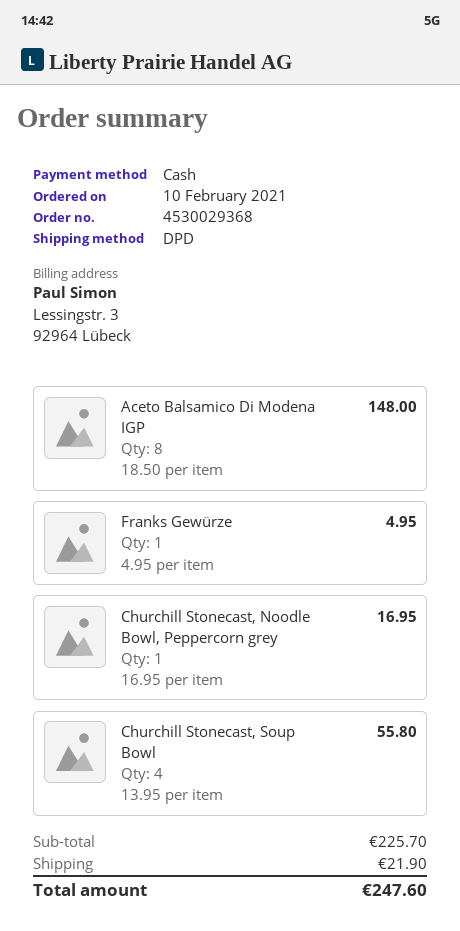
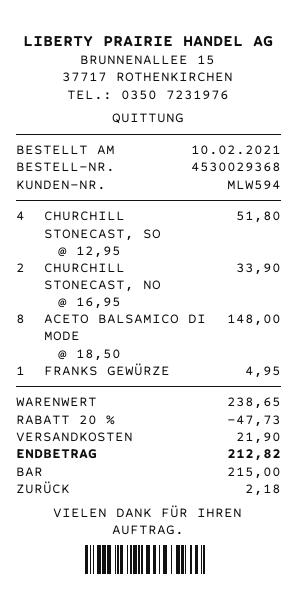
Churchill Stonecast, Noodle Bowl, Peppercorn grey: 1 x 16.95 = 16.95 -> 2 x 16.95 = 33.90
Churchill Stonecast, Soup Bowl: 4 x 13.95 = 55.80 -> 4 x 12.95 = 51.80
subtotal: 225.70 -> 238.65
discount: none -> 20% = 47.73
total: 247.60 -> 212.82

